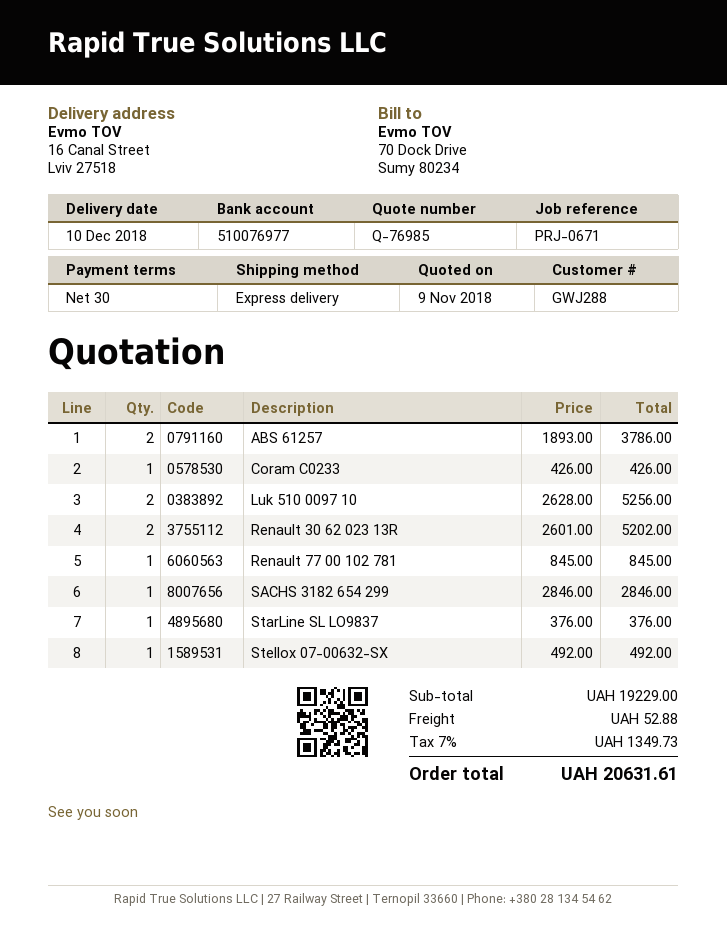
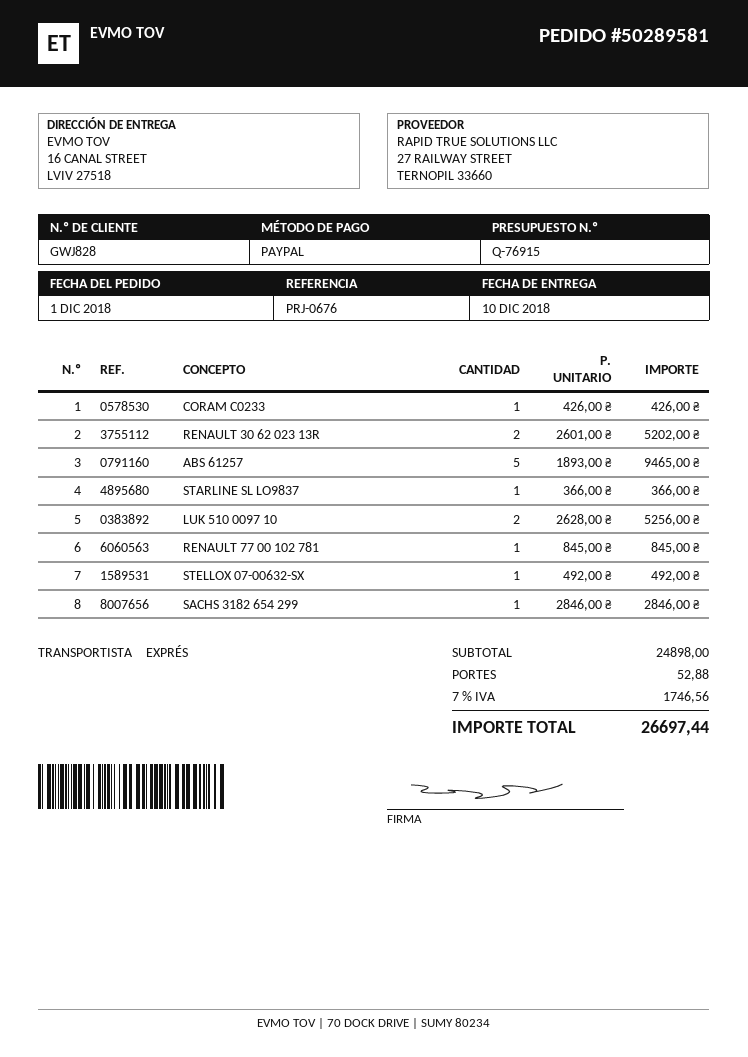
quote number: Q-76985 -> Q-76915
customer number: GWJ288 -> GWJ828
reference: PRJ-0671 -> PRJ-0676
ABS 61257: 2 x 1893.00 = 3786.00 -> 5 x 1893.00 = 9465.00
StarLine SL LO9837: 1 x 376.00 = 376.00 -> 1 x 366.00 = 366.00
subtotal: 19229.00 -> 24898.00
tax: 7% = 1349.73 -> 7% = 1746.56
total: 20631.61 -> 26697.44

